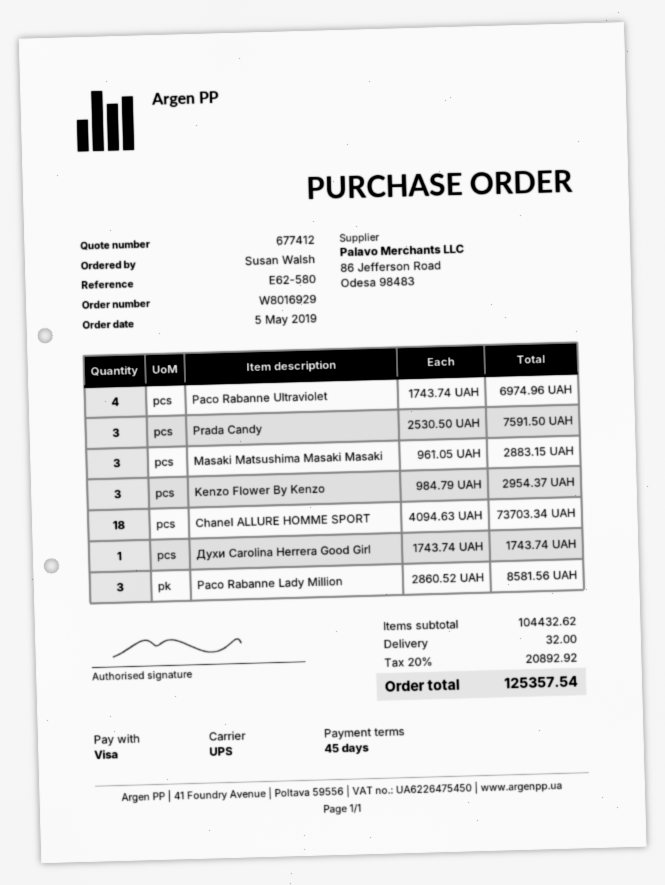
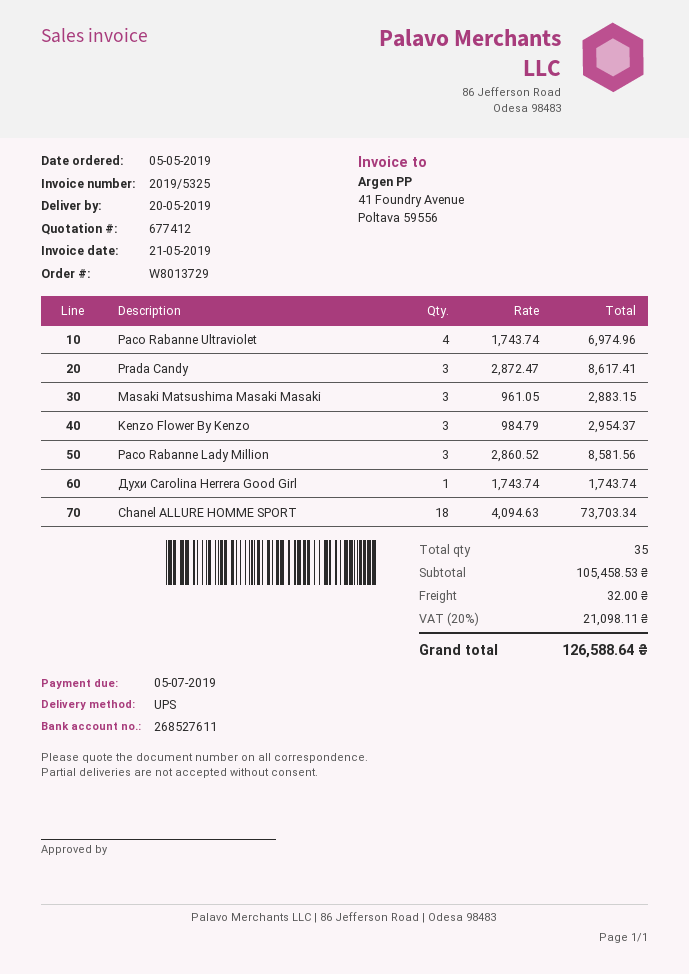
order number: W8016929 -> W8013729
Prada Candy: 3 x 2530.50 = 7591.50 -> 3 x 2872.47 = 8617.41
subtotal: 104432.62 -> 105458.53
tax: 20% = 20892.92 -> 20% = 21098.11
total: 125357.54 -> 126588.64

